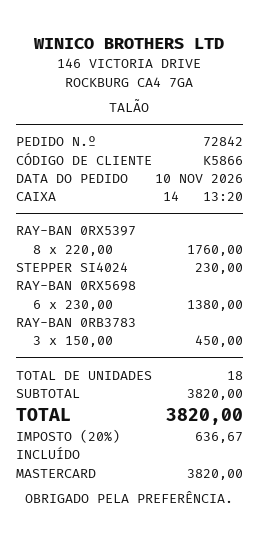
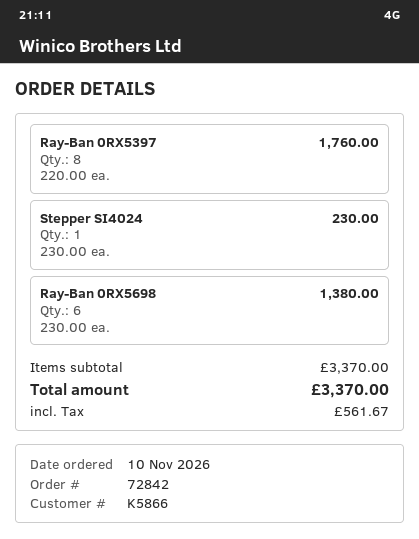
RAY-BAN 0RB3783: 3 x 150.00 = 450.00 -> none
subtotal: 3820.00 -> 3370.00
tax: 636.67 -> 561.67
total: 3820.00 -> 3370.00

